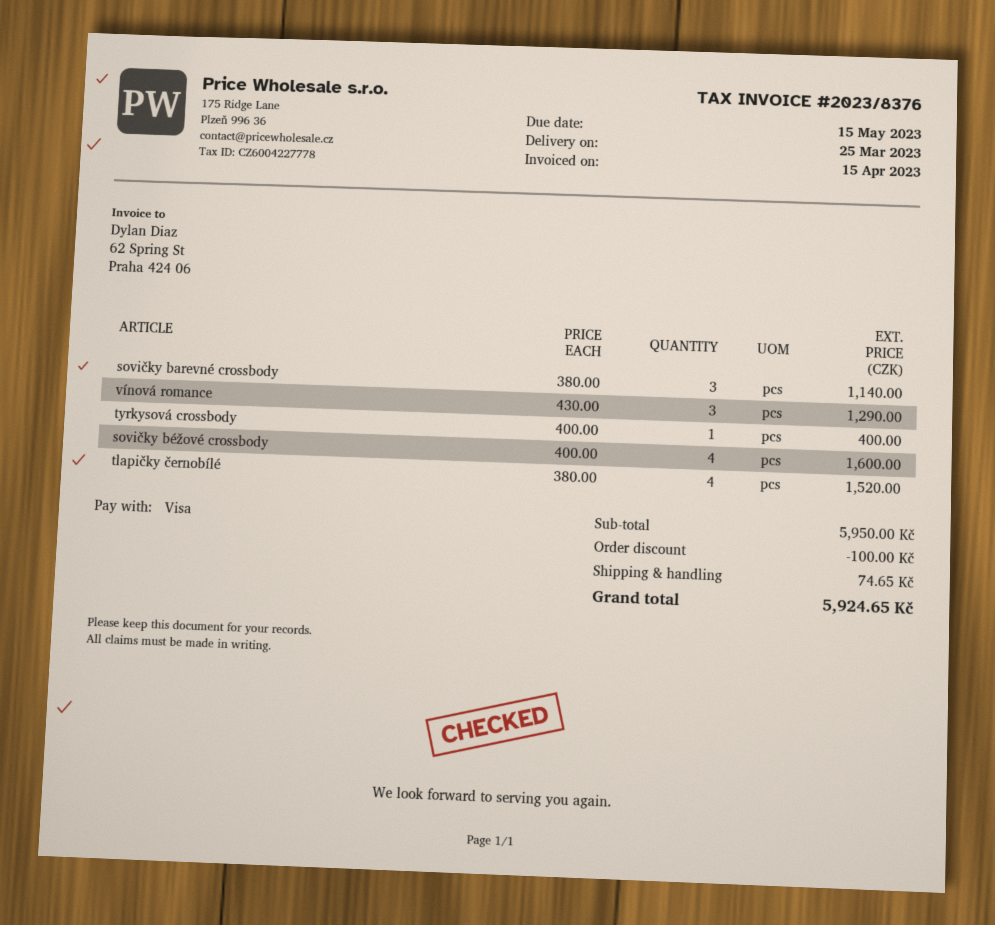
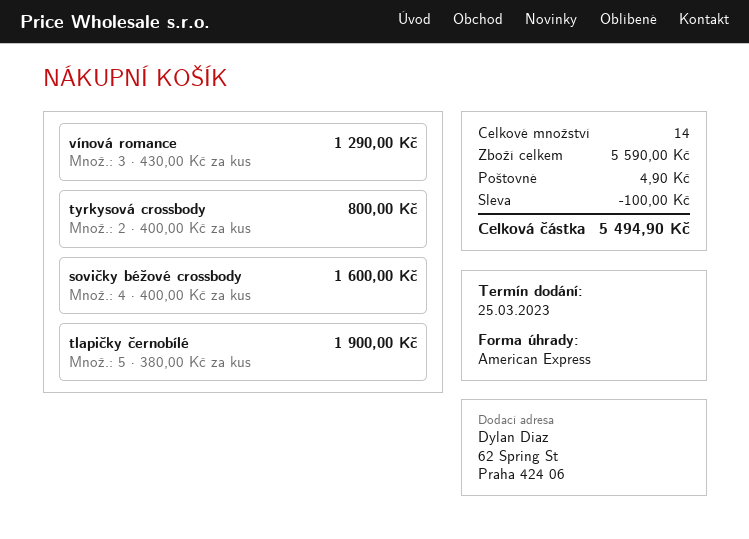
payment method: Visa -> American Express
sovičky barevné crossbody: 3 x 380.00 = 1140.00 -> none
tyrkysová crossbody: 1 x 400.00 = 400.00 -> 2 x 400.00 = 800.00
tlapičky černobílé: 4 x 380.00 = 1520.00 -> 5 x 380.00 = 1900.00
subtotal: 5950.00 -> 5590.00
shipping: 74.65 -> 4.90
total: 5924.65 -> 5494.90

